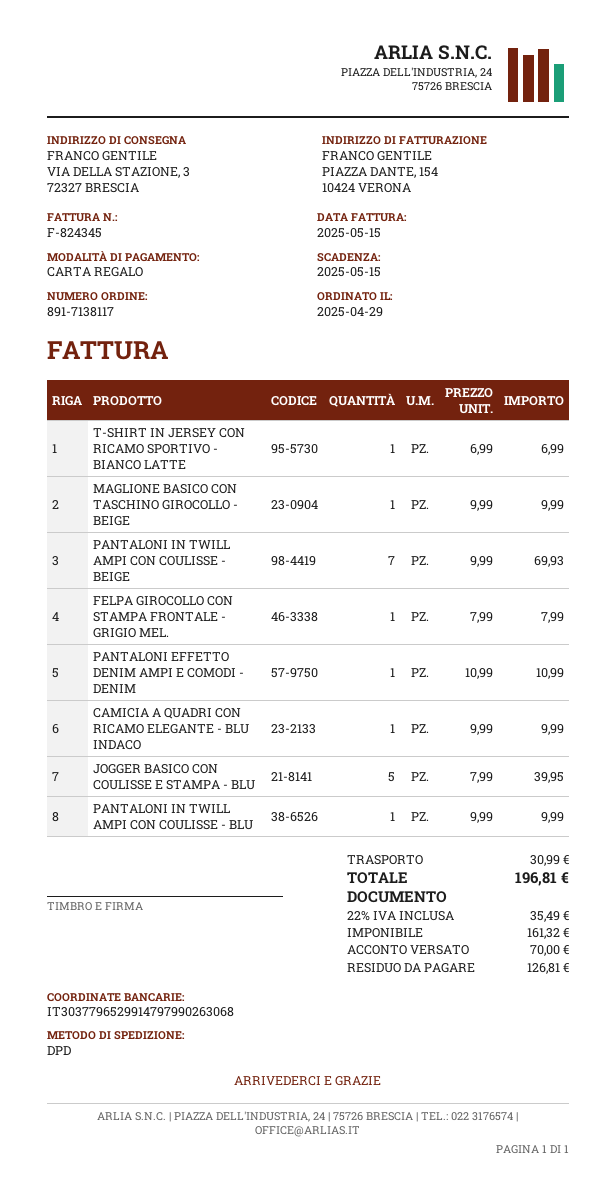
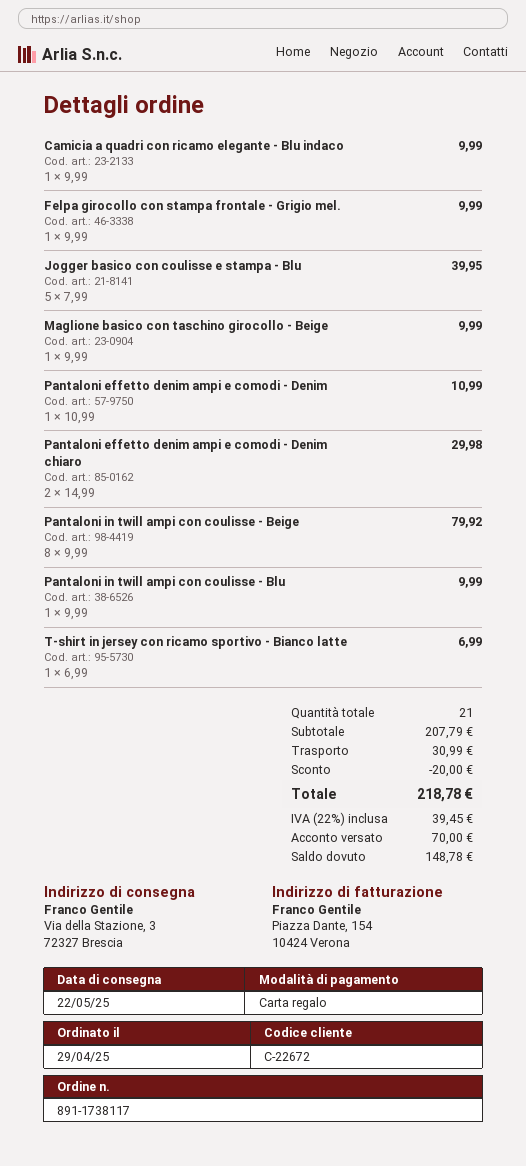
order number: 891-7138117 -> 891-1738117
PANTALONI IN TWILL AMPI CON COULISSE - BEIGE: 7 x 9.99 = 69.93 -> 8 x 9.99 = 79.92
FELPA GIROCOLLO CON STAMPA FRONTALE - GRIGIO MEL.: 1 x 7.99 = 7.99 -> 1 x 9.99 = 9.99
Pantaloni effetto denim ampi e comodi - Denim chiaro: none -> 2 x 14.99 = 29.98
discount: none -> 20.00
tax: 22% = 35.49 -> 22% = 39.45
total: 196.81 -> 218.78
balance: 126.81 -> 148.78

